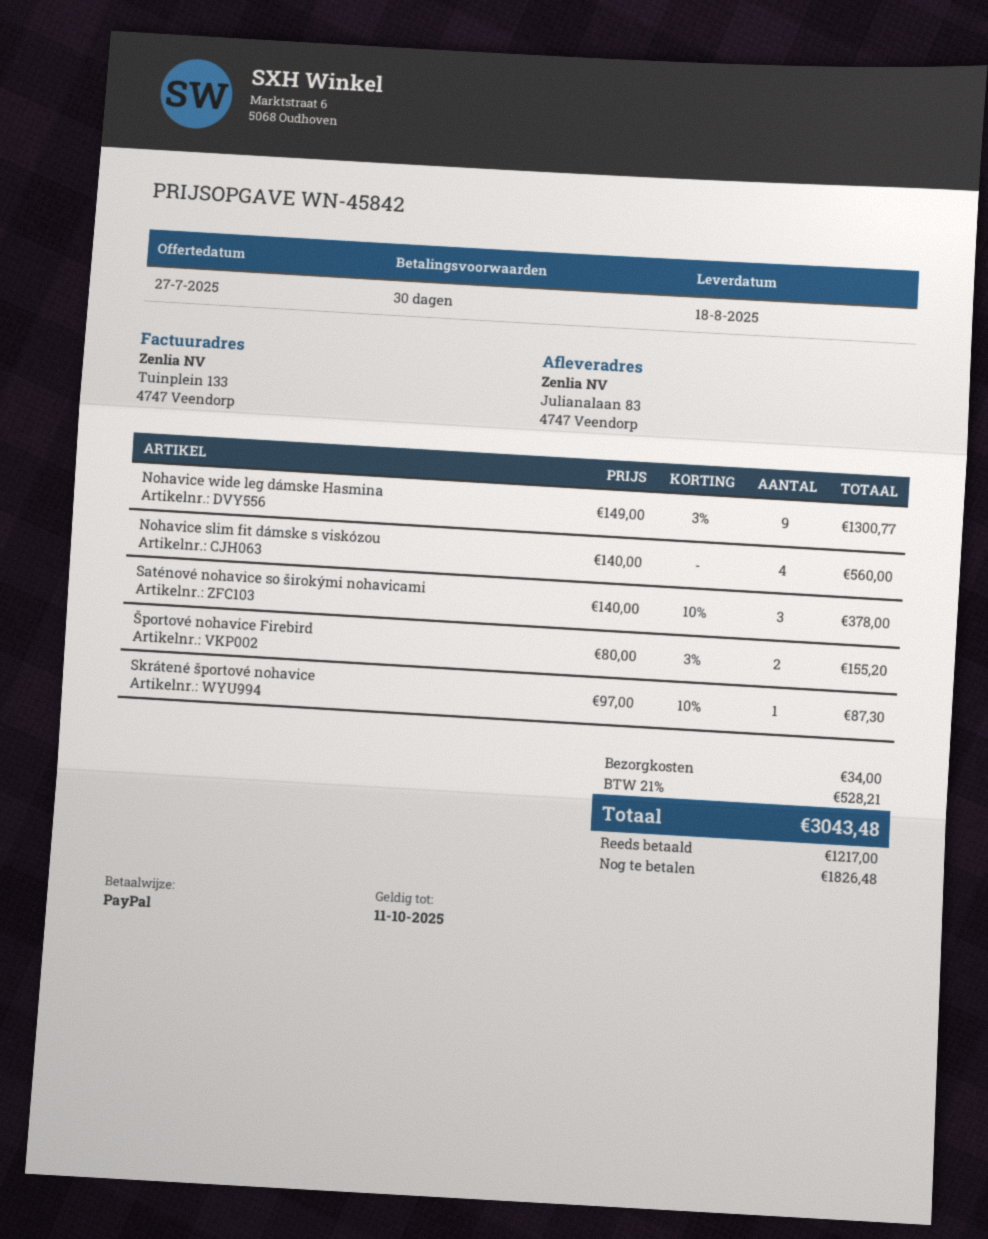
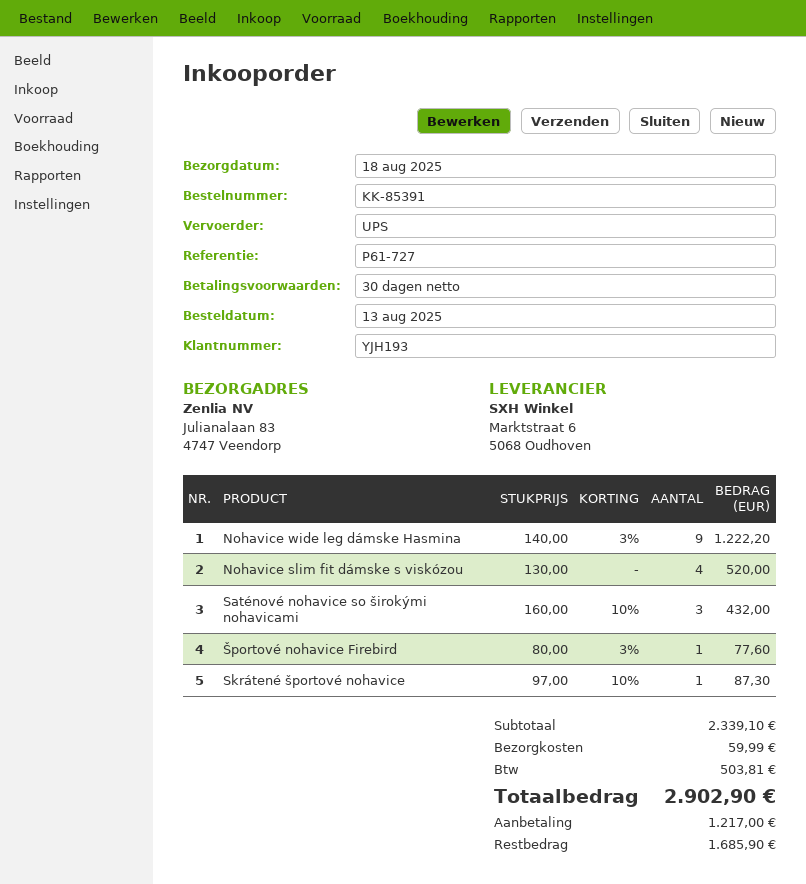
Nohavice wide leg dámske Hasmina: 9 x 149.00 - 3% = 1300.77 -> 9 x 140.00 - 3% = 1222.20
Nohavice slim fit dámske s viskózou: 4 x 140.00 = 560.00 -> 4 x 130.00 = 520.00
Saténové nohavice so širokými nohavicami: 3 x 140.00 - 10% = 378.00 -> 3 x 160.00 - 10% = 432.00
Športové nohavice Firebird: 2 x 80.00 - 3% = 155.20 -> 1 x 80.00 - 3% = 77.60
shipping: 34.00 -> 59.99
tax: 528.21 -> 503.81
total: 3043.48 -> 2902.90
balance: 1826.48 -> 1685.90

